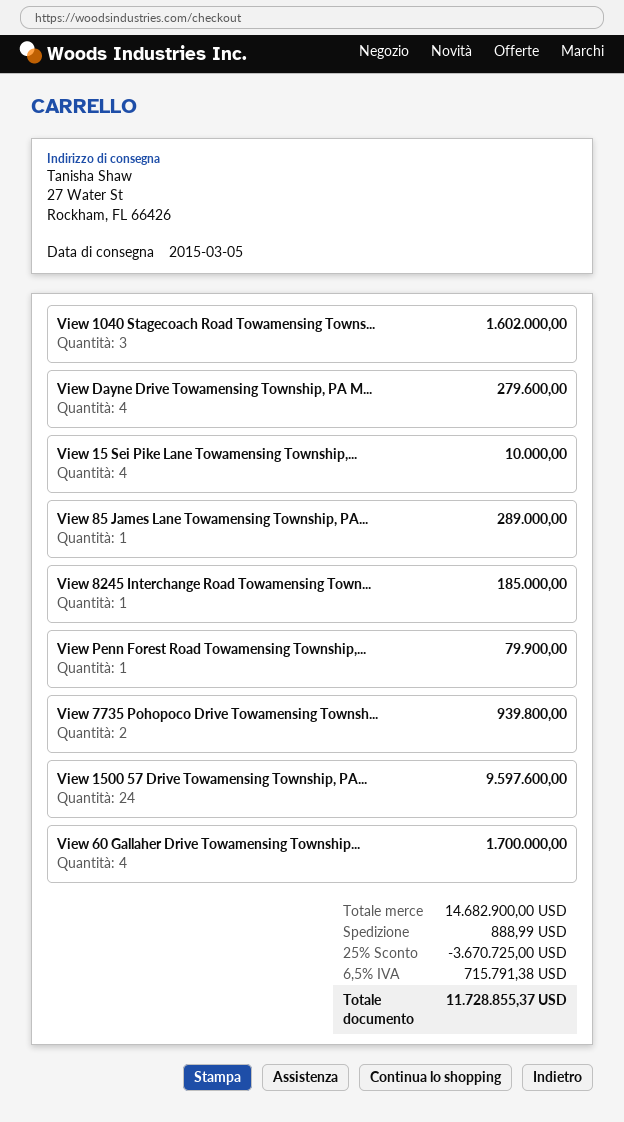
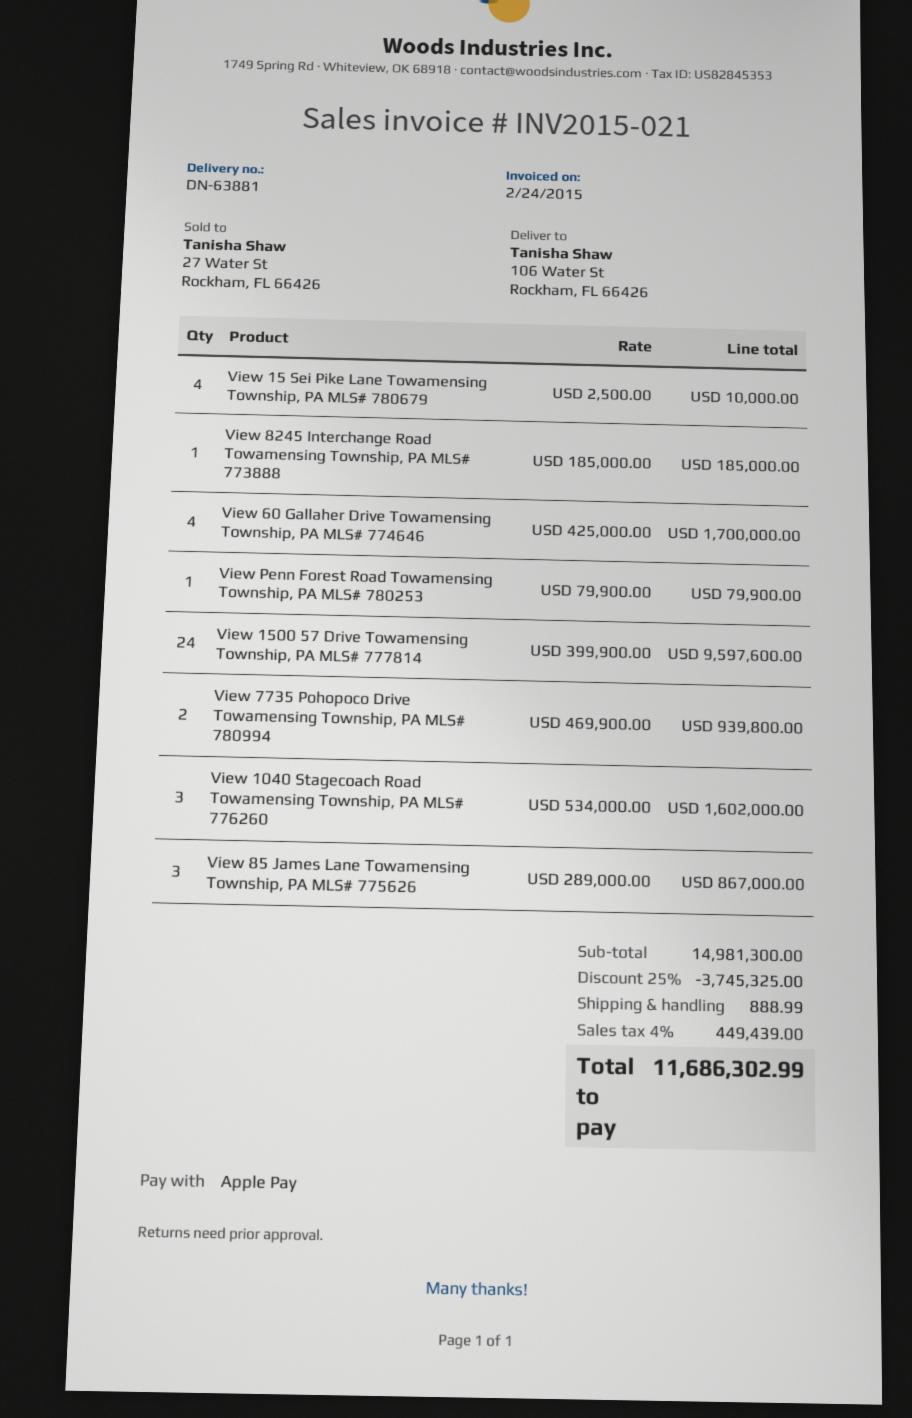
ship to: 27 Water St, Rockham, FL 66426 -> 106 Water St, Rockham, FL 66426
View Dayne Drive Towamensing Township, PA M...: 4 for 279600.00 -> none
View 85 James Lane Towamensing Township, PA...: 1 for 289000.00 -> 3 for 867000.00
subtotal: 14682900.00 -> 14981300.00
discount: 25% = 3670725.00 -> 25% = 3745325.00
tax: 6.5% = 715791.38 -> 4% = 449439.00
total: 11728855.37 -> 11686302.99

